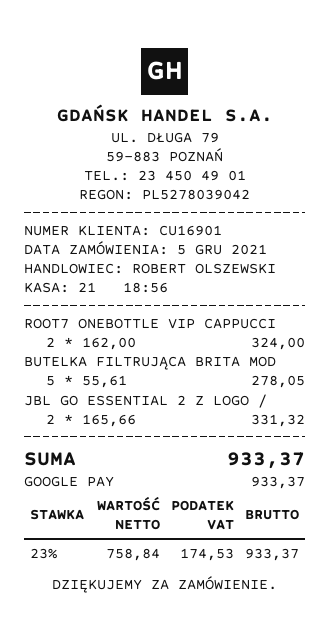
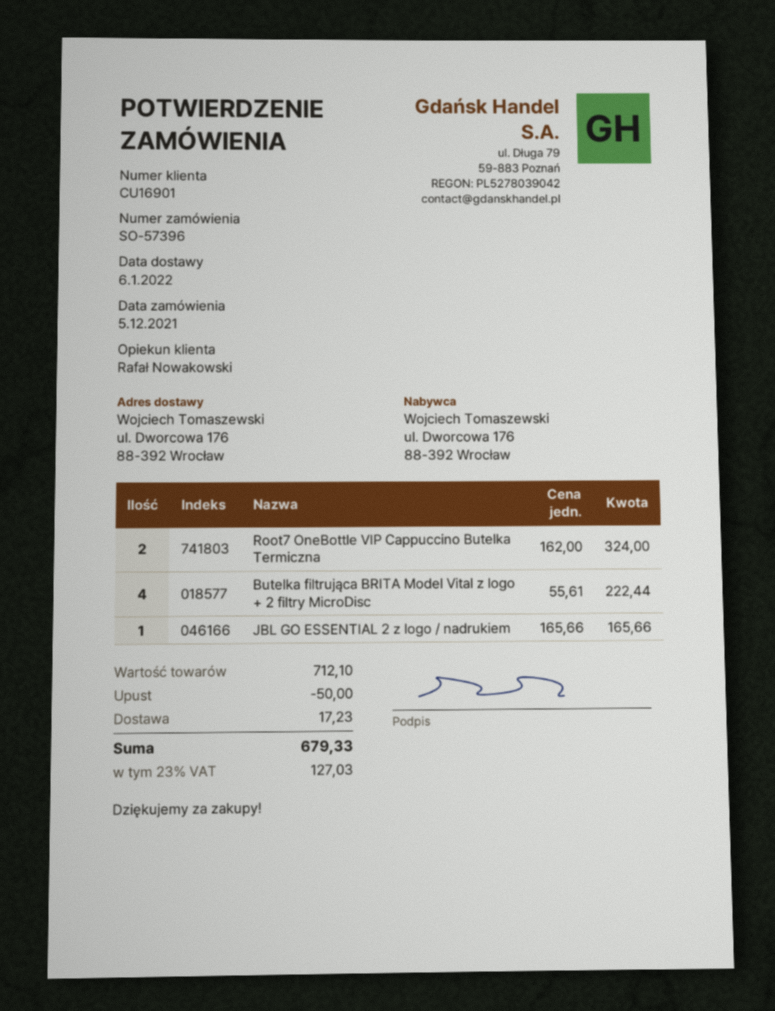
sales rep: ROBERT OLSZEWSKI -> Rafał Nowakowski
BUTELKA FILTRUJĄCA BRITA MOD: 5 x 55.61 = 278.05 -> 4 x 55.61 = 222.44
JBL GO ESSENTIAL 2 Z LOGO /: 2 x 165.66 = 331.32 -> 1 x 165.66 = 165.66
discount: none -> 50.00
shipping: none -> 17.23
tax: 23% = 174.53 -> 23% = 127.03
total: 933.37 -> 679.33

